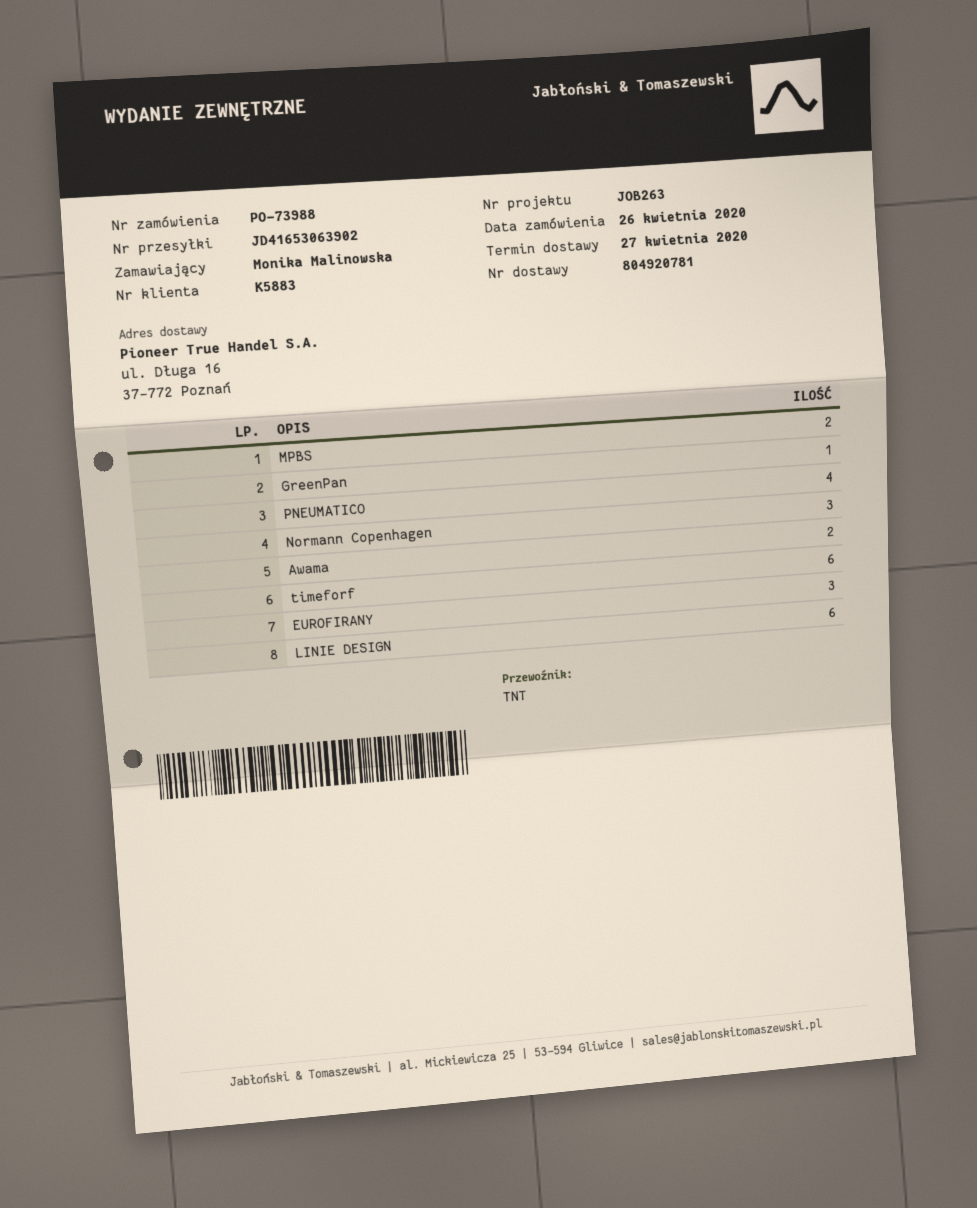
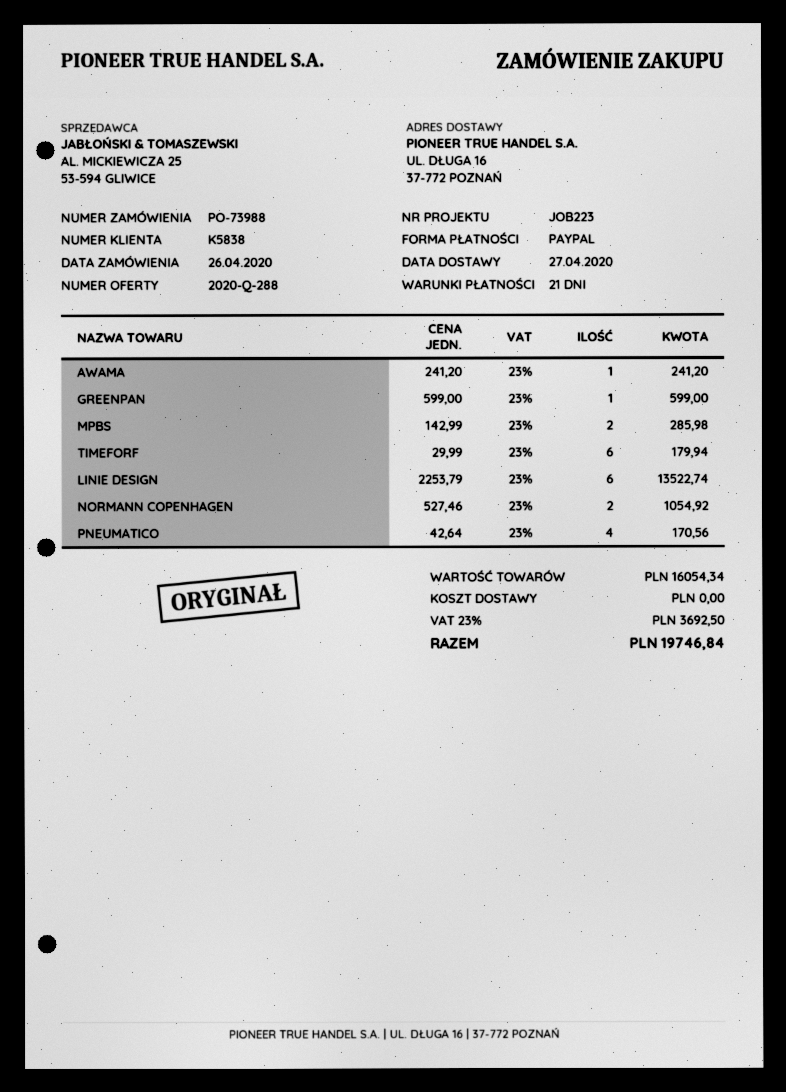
customer number: K5883 -> K5838
reference: JOB263 -> JOB223
Normann Copenhagen: 3 -> 2
Awama: 2 -> 1
EUROFIRANY: 3 -> none

